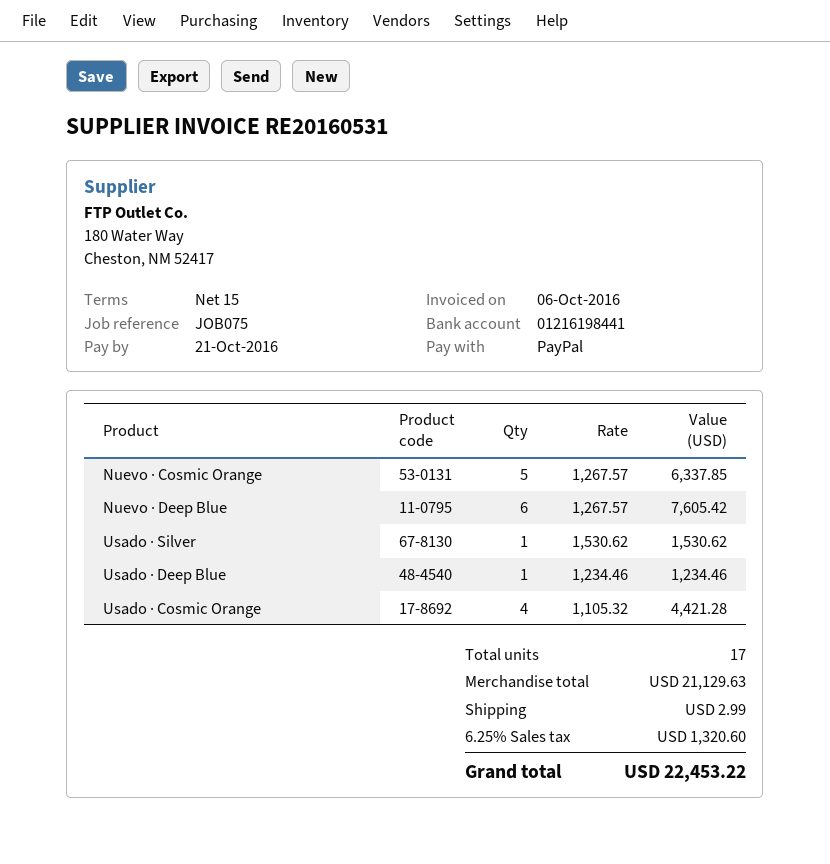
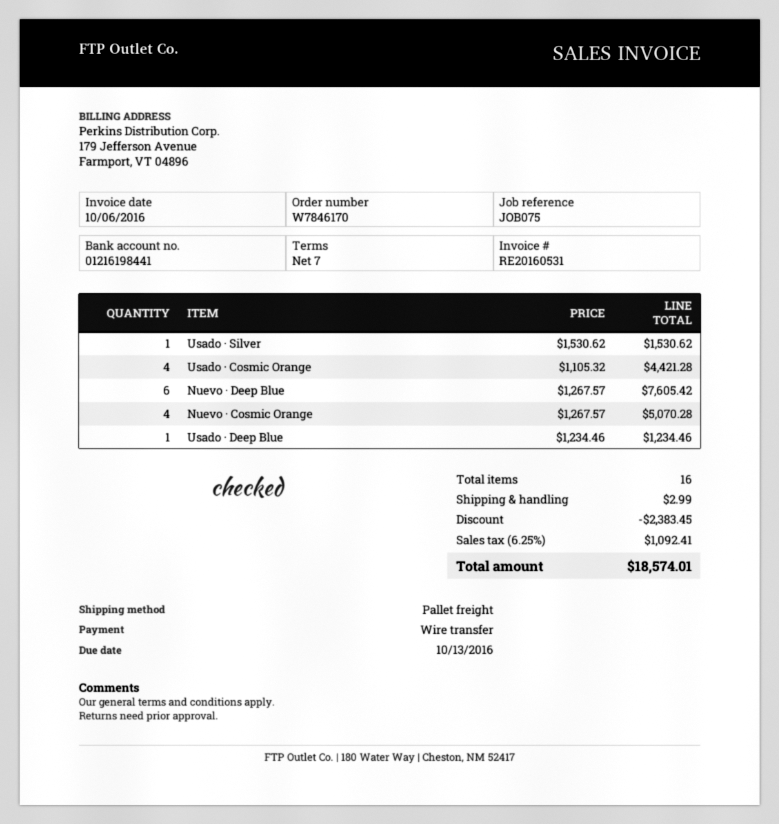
payment terms: 15 days -> 7 days
due date: 2016-10-21 -> 2016-10-13
payment method: PayPal -> bank transfer
Nuevo · Cosmic Orange: 5 x 1267.57 = 6337.85 -> 4 x 1267.57 = 5070.28
total quantity: 17 -> 16
discount: none -> 2383.45
tax: 6.25% = 1320.60 -> 6.25% = 1092.41
total: 22453.22 -> 18574.01

